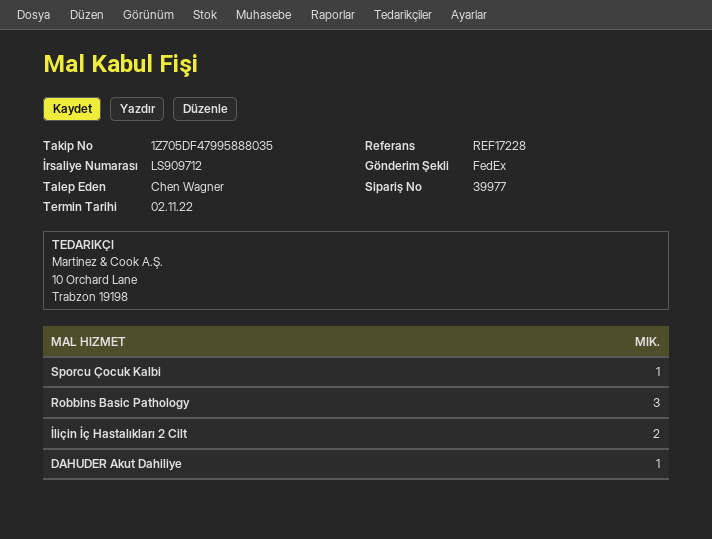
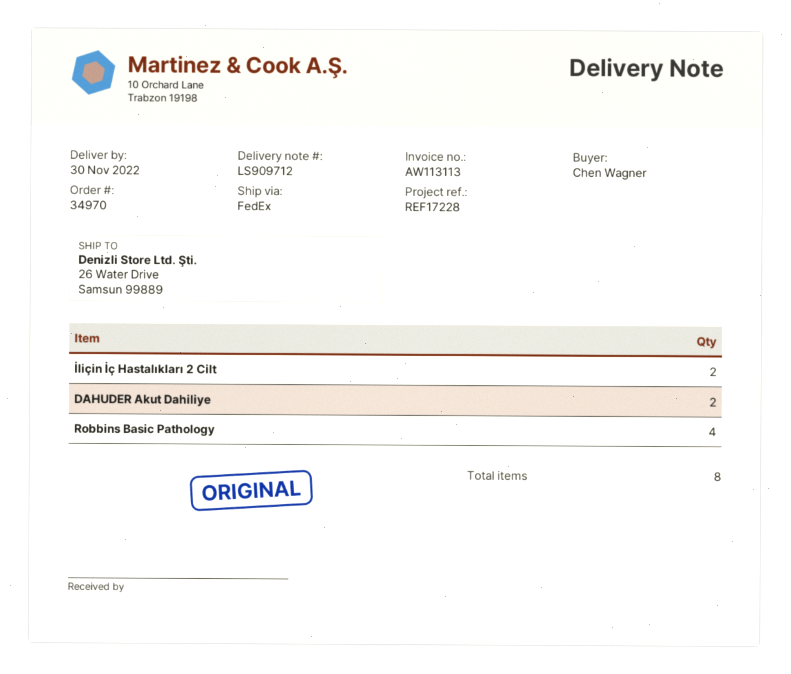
order number: 39977 -> 34970
delivery date: 2022-11-02 -> 2022-11-30
Sporcu Çocuk Kalbi: 1 -> none
Robbins Basic Pathology: 3 -> 4
DAHUDER Akut Dahiliye: 1 -> 2

